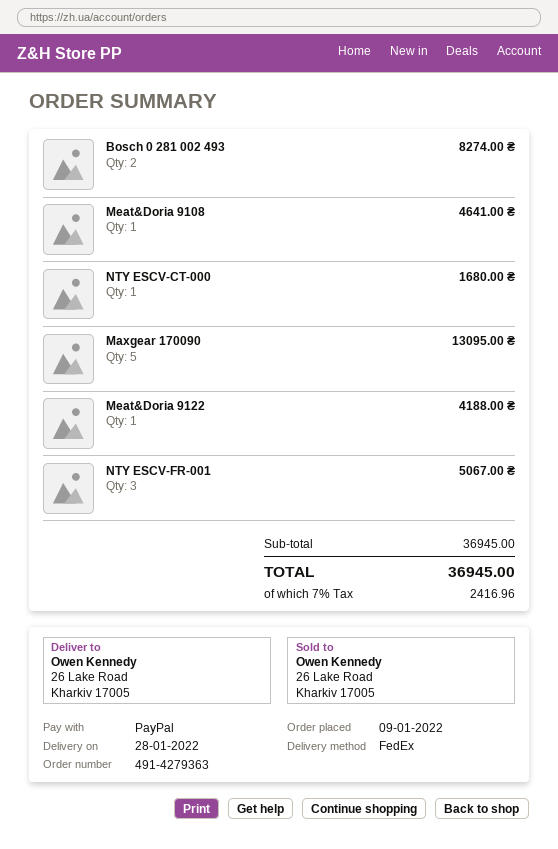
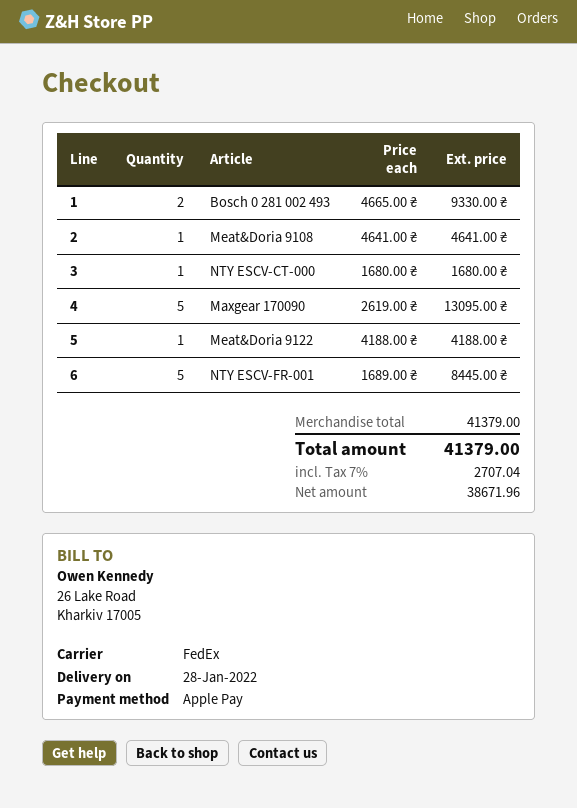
payment method: PayPal -> Apple Pay
Bosch 0 281 002 493: 2 for 8274.00 -> 2 for 9330.00
NTY ESCV-FR-001: 3 for 5067.00 -> 5 for 8445.00
subtotal: 36945.00 -> 41379.00
tax: 7% = 2416.96 -> 7% = 2707.04
total: 36945.00 -> 41379.00

